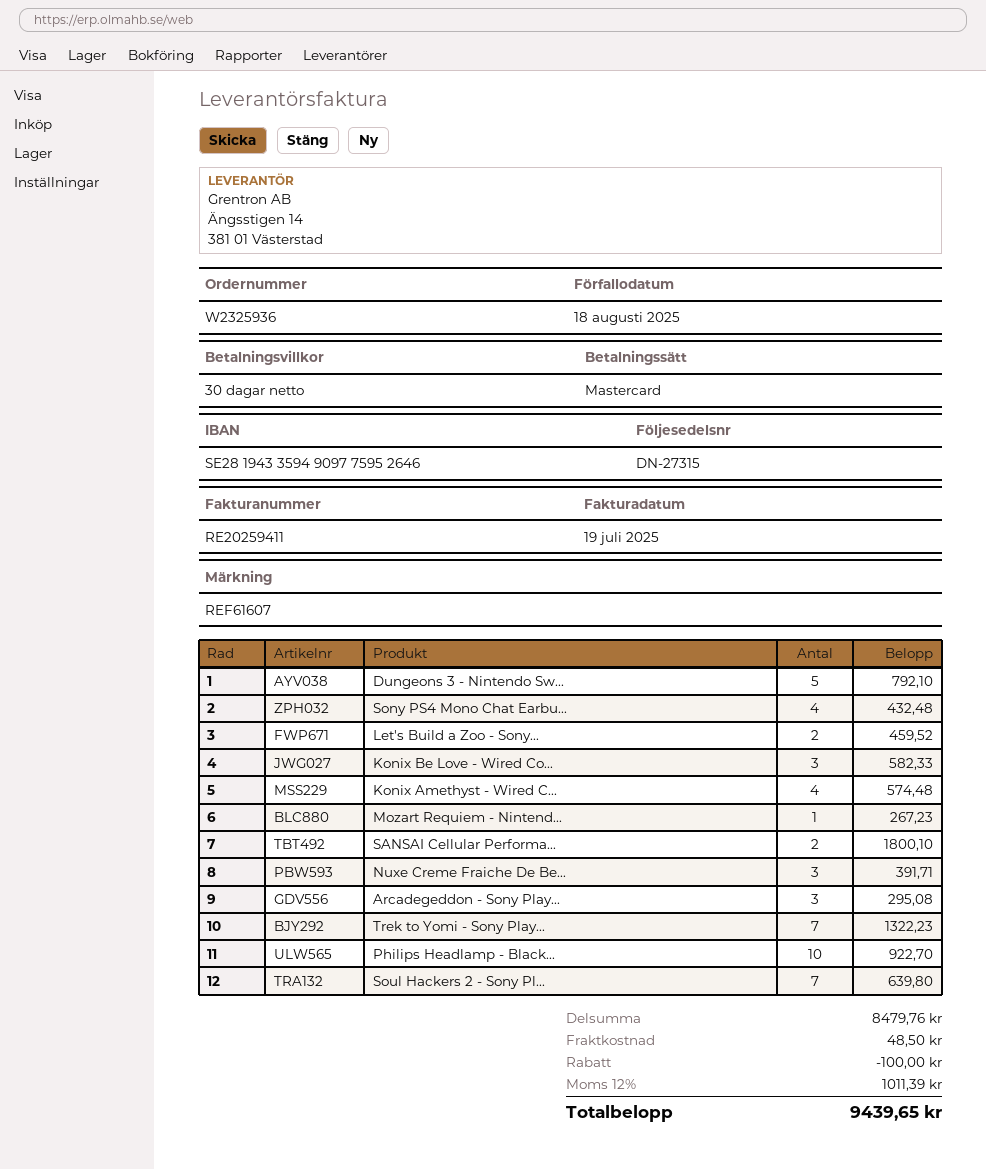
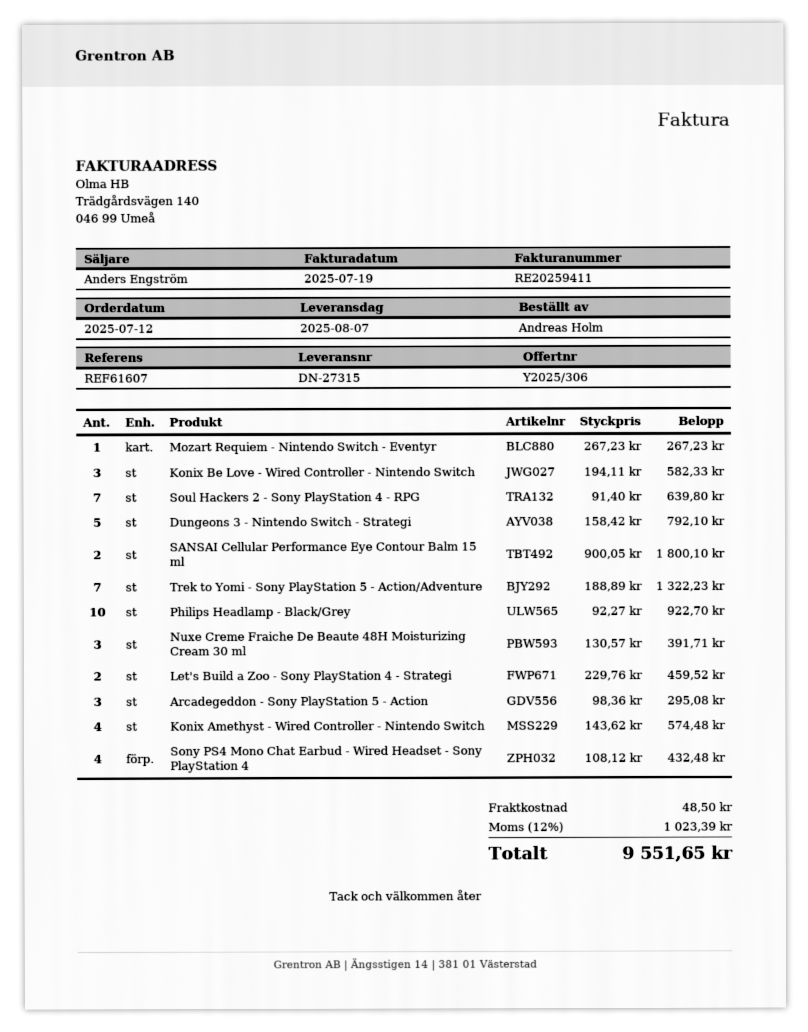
discount: 100.00 -> none
tax: 12% = 1011.39 -> 12% = 1023.39
total: 9439.65 -> 9551.65

